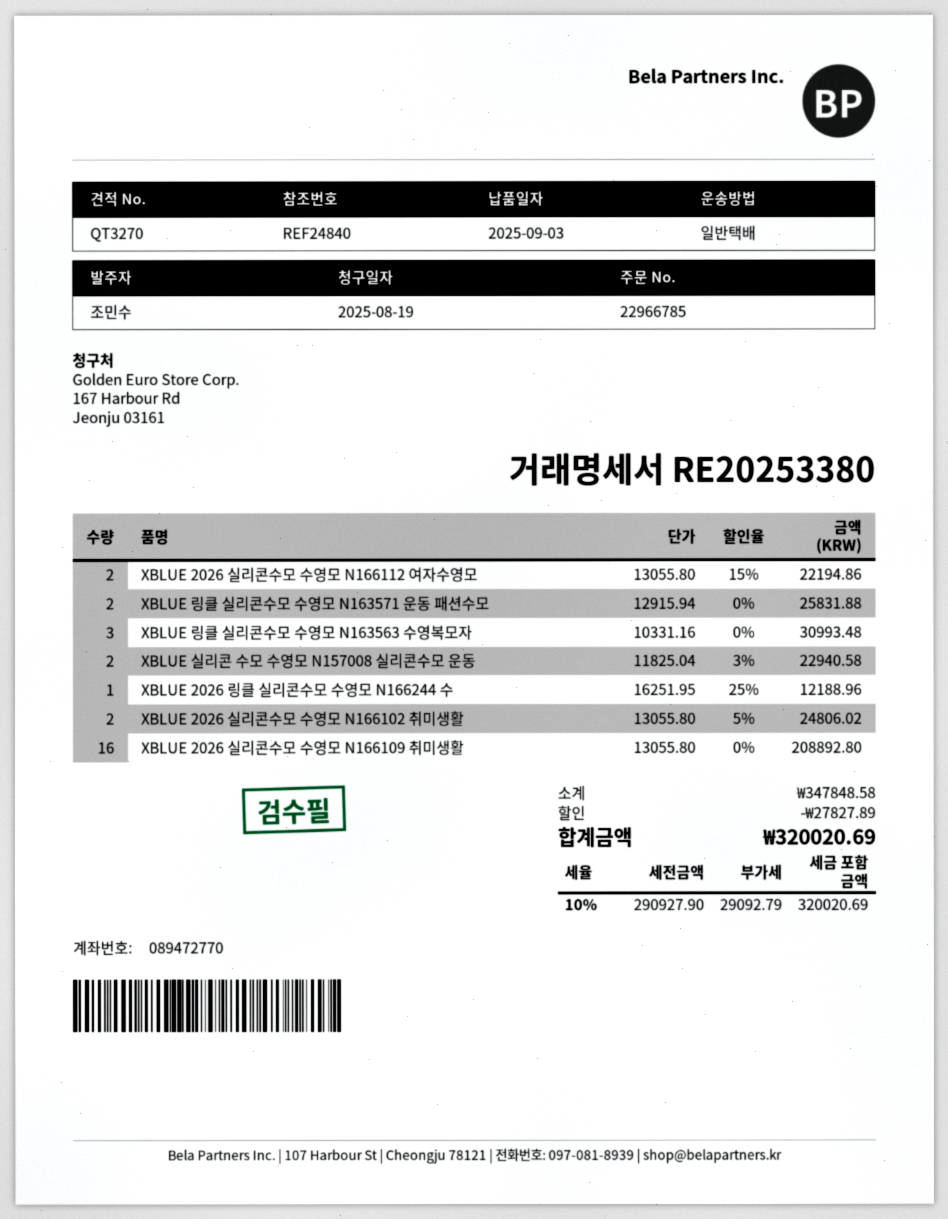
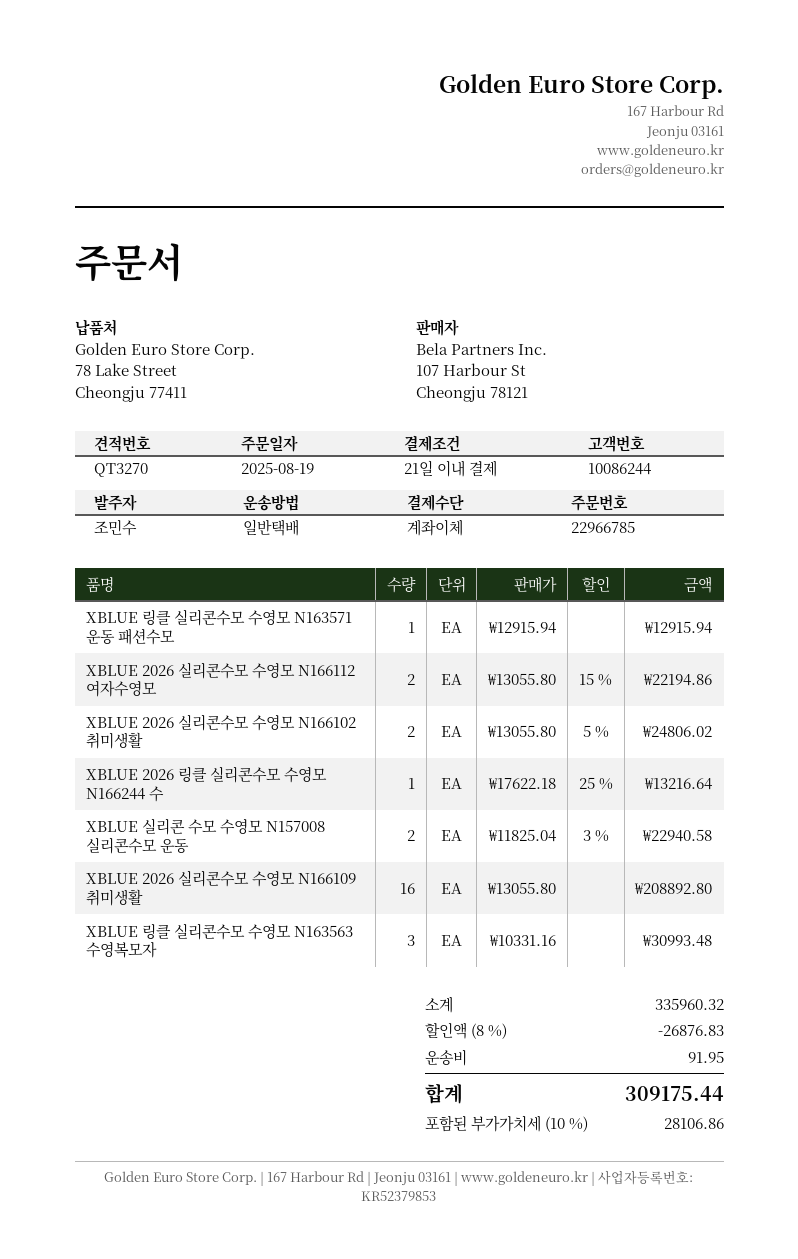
XBLUE 링클 실리콘수모 수영모 N163571 운동 패션수모: 2 x 12915.94 = 25831.88 -> 1 x 12915.94 = 12915.94
XBLUE 2026 링클 실리콘수모 수영모 N166244 수: 1 x 16251.95 - 25% = 12188.96 -> 1 x 17622.18 - 25% = 13216.64
subtotal: 347848.58 -> 335960.32
discount: 27827.89 -> 26876.83
shipping: none -> 91.95
tax: 10% = 29092.79 -> 10% = 28106.86
total: 320020.69 -> 309175.44

